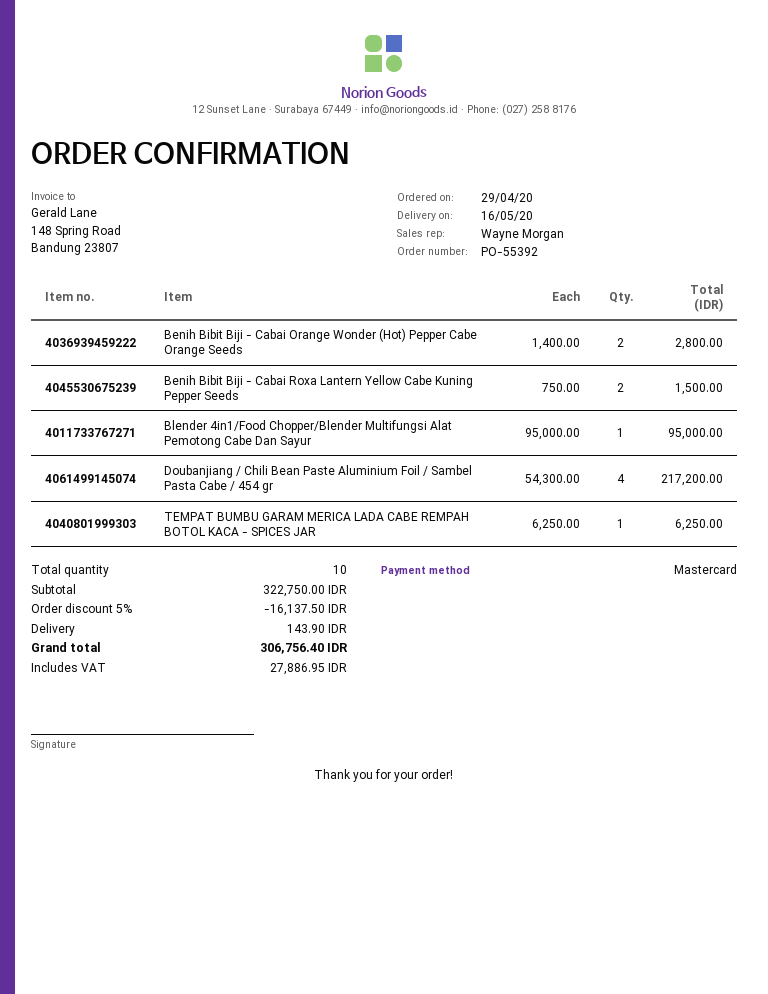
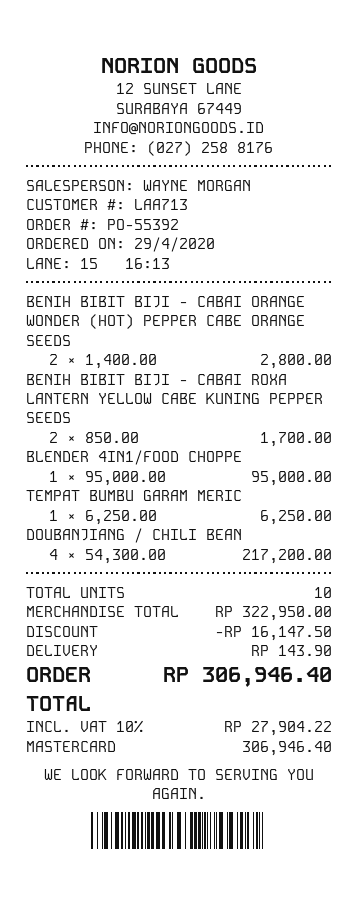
Benih Bibit Biji - Cabai Roxa Lantern Yellow Cabe Kuning Pepper Seeds: 2 x 750.00 = 1500.00 -> 2 x 850.00 = 1700.00
subtotal: 322750.00 -> 322950.00
discount: 16137.50 -> 16147.50
tax: 27886.95 -> 27904.22
total: 306756.40 -> 306946.40

